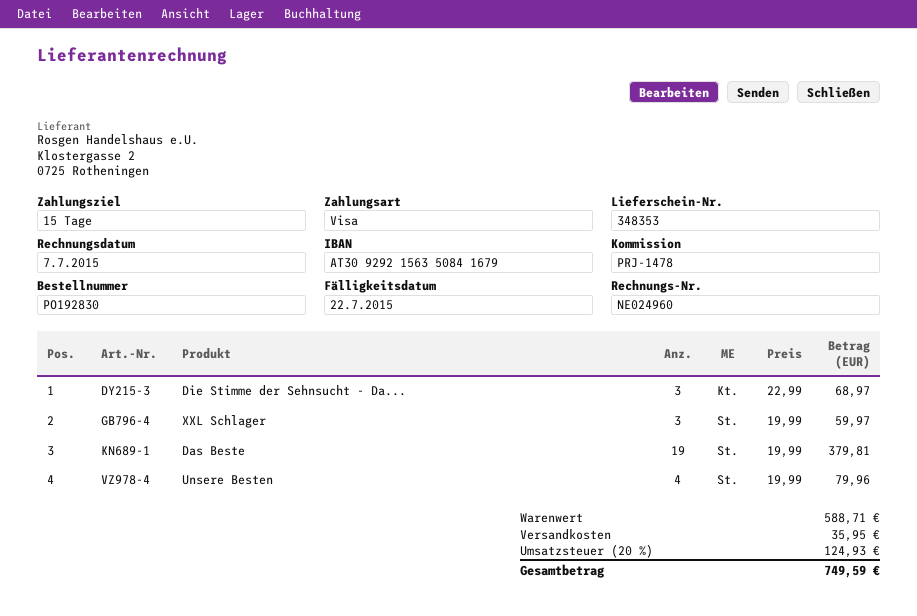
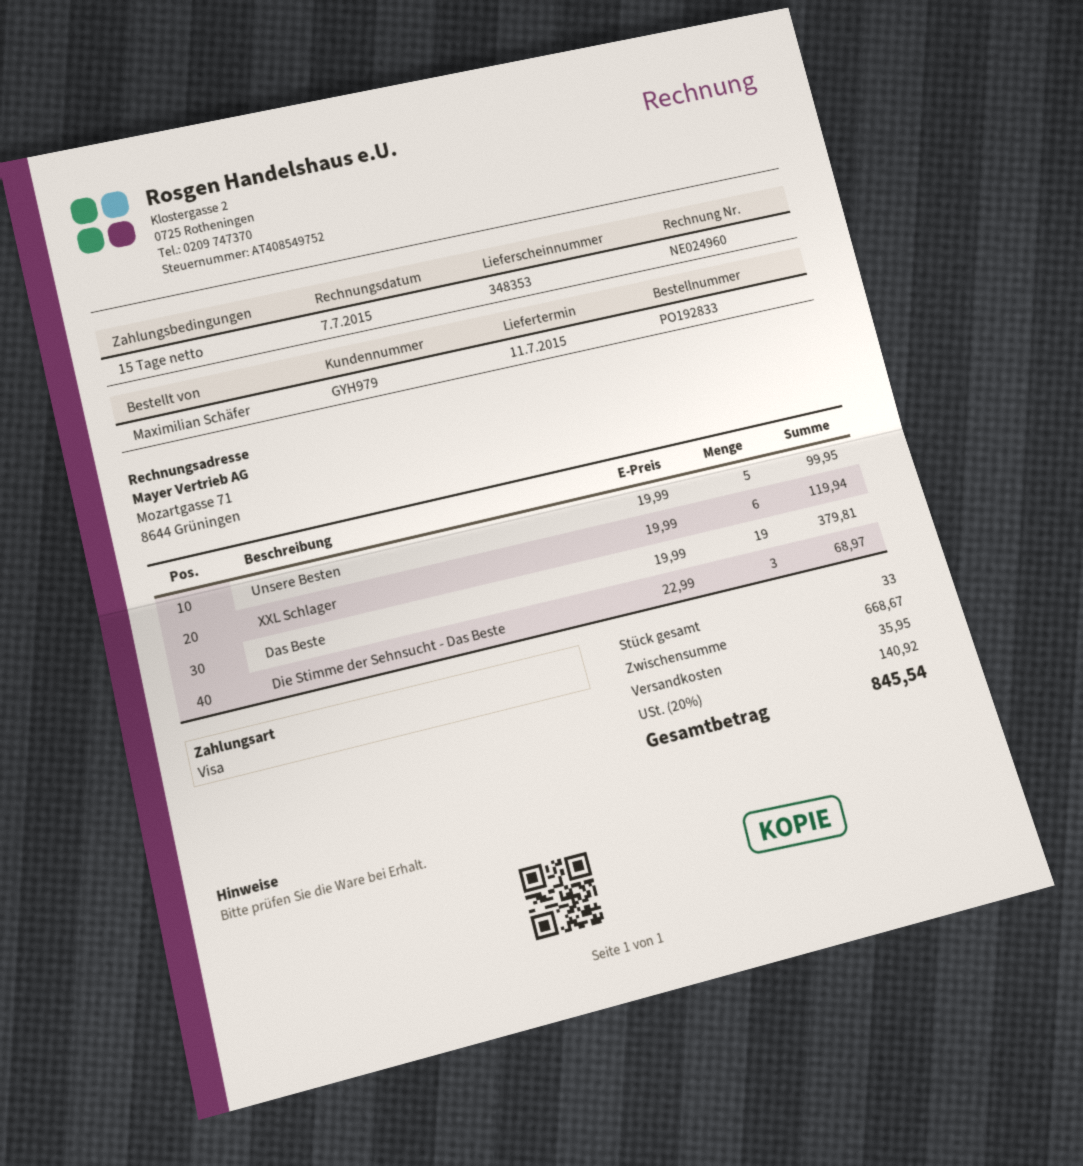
order number: PO192830 -> PO192833
XXL Schlager: 3 x 19.99 = 59.97 -> 6 x 19.99 = 119.94
Unsere Besten: 4 x 19.99 = 79.96 -> 5 x 19.99 = 99.95
subtotal: 588.71 -> 668.67
tax: 20% = 124.93 -> 20% = 140.92
total: 749.59 -> 845.54

